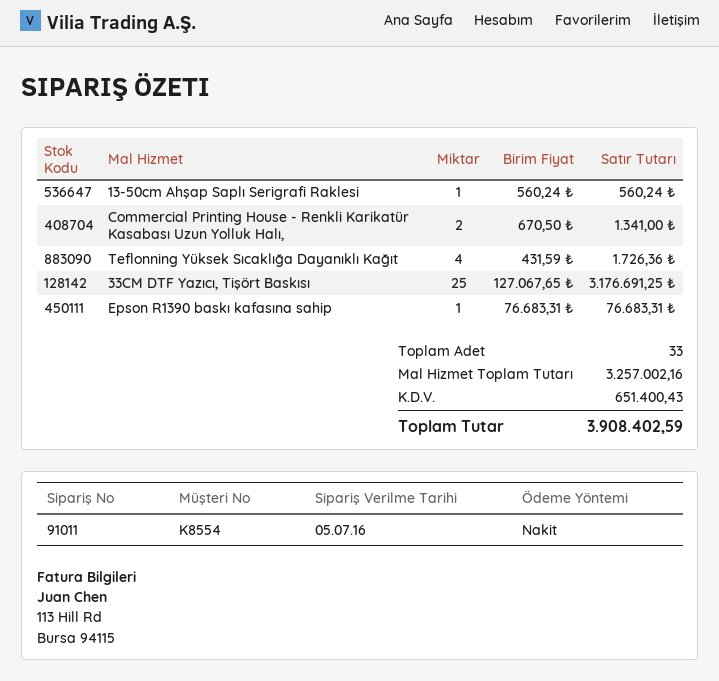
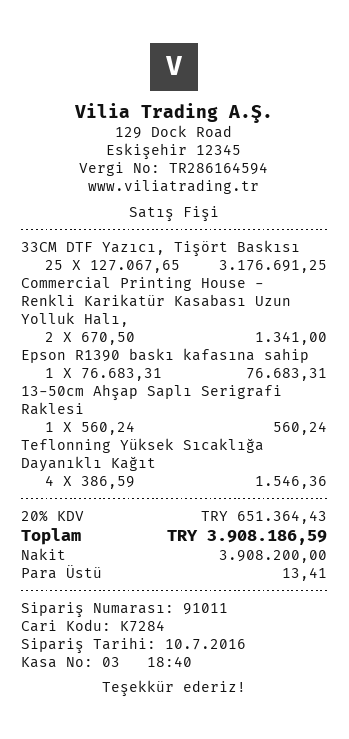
order date: 2016-07-05 -> 2016-07-10
customer number: K8554 -> K7284
Teflonning Yüksek Sıcaklığa Dayanıklı Kağıt: 4 x 431.59 = 1726.36 -> 4 x 386.59 = 1546.36
tax: 651400.43 -> 651364.43
total: 3908402.59 -> 3908186.59

